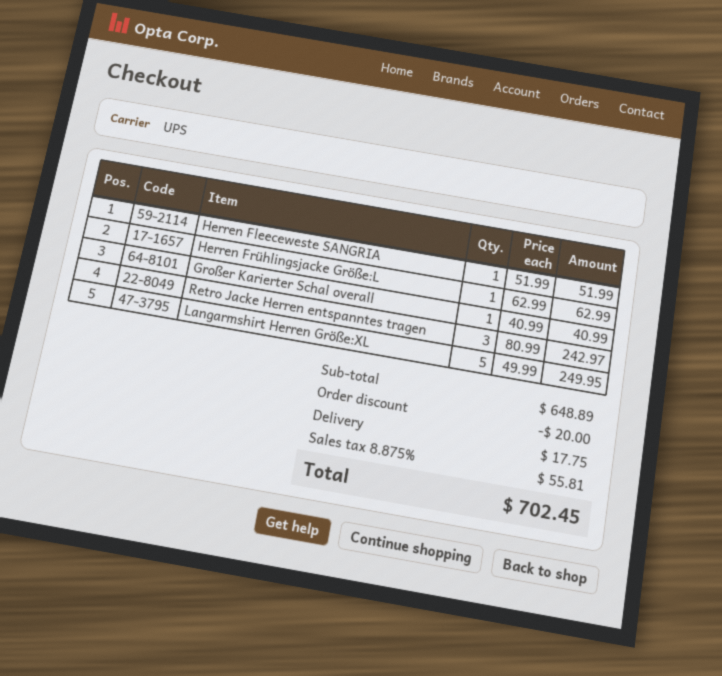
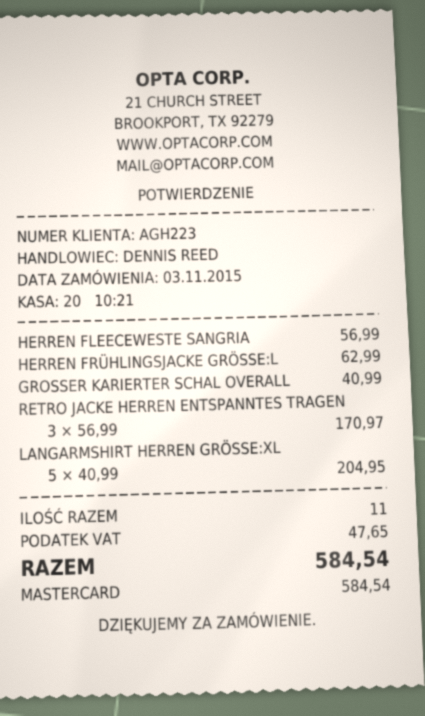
Herren Fleeceweste SANGRIA: 1 x 51.99 = 51.99 -> 1 x 56.99 = 56.99
Retro Jacke Herren entspanntes tragen: 3 x 80.99 = 242.97 -> 3 x 56.99 = 170.97
Langarmshirt Herren Größe:XL: 5 x 49.99 = 249.95 -> 5 x 40.99 = 204.95
discount: 20.00 -> none
shipping: 17.75 -> none
tax: 55.81 -> 47.65
total: 702.45 -> 584.54

